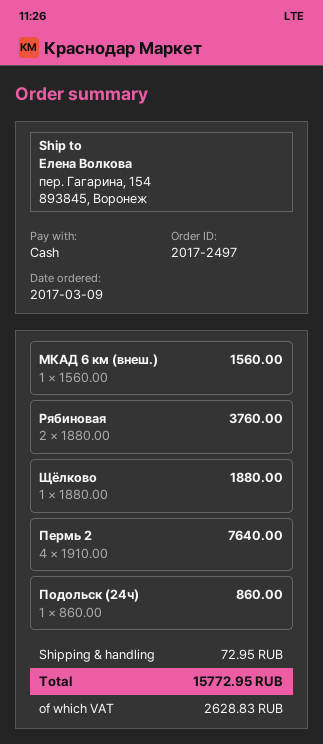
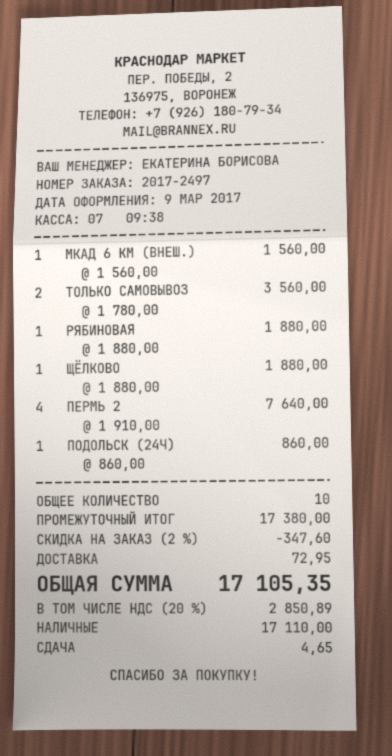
Рябиновая: 2 x 1880.00 = 3760.00 -> 1 x 1880.00 = 1880.00
ТОЛЬКО САМОВЫВОЗ: none -> 2 x 1780.00 = 3560.00
discount: none -> 2% = 347.60
tax: 2628.83 -> 2850.89
total: 15772.95 -> 17105.35

